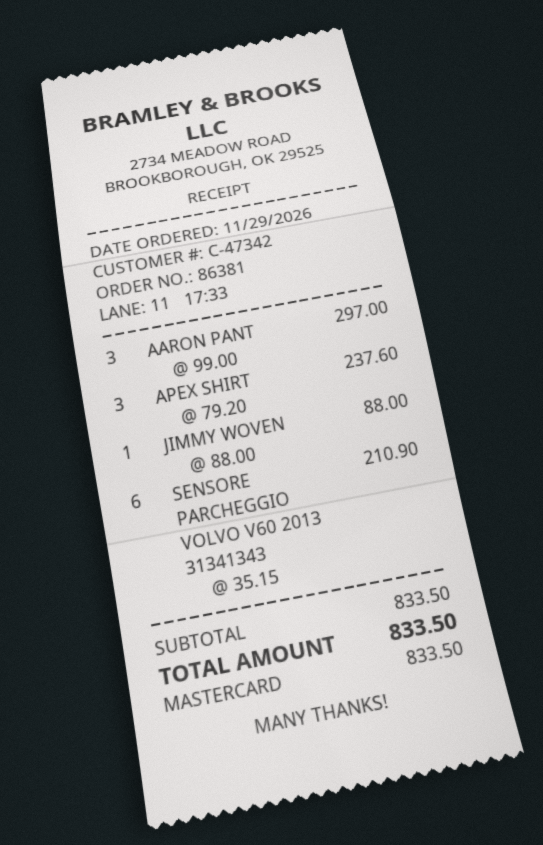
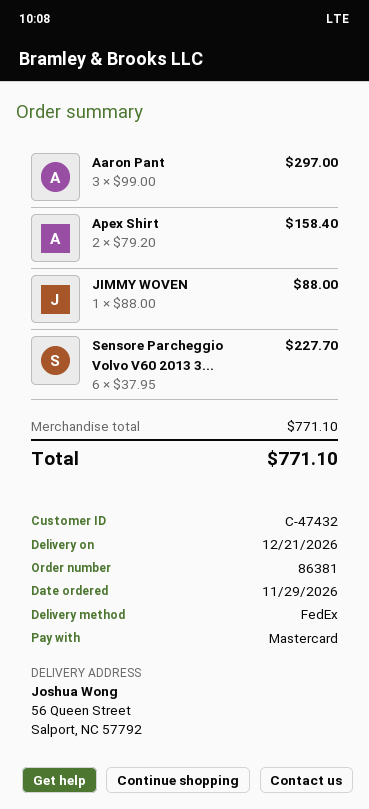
customer number: C-47342 -> C-47432
APEX SHIRT: 3 x 79.20 = 237.60 -> 2 x 79.20 = 158.40
SENSORE PARCHEGGIO VOLVO V60 2013 31341343: 6 x 35.15 = 210.90 -> 6 x 37.95 = 227.70
subtotal: 833.50 -> 771.10
total: 833.50 -> 771.10

